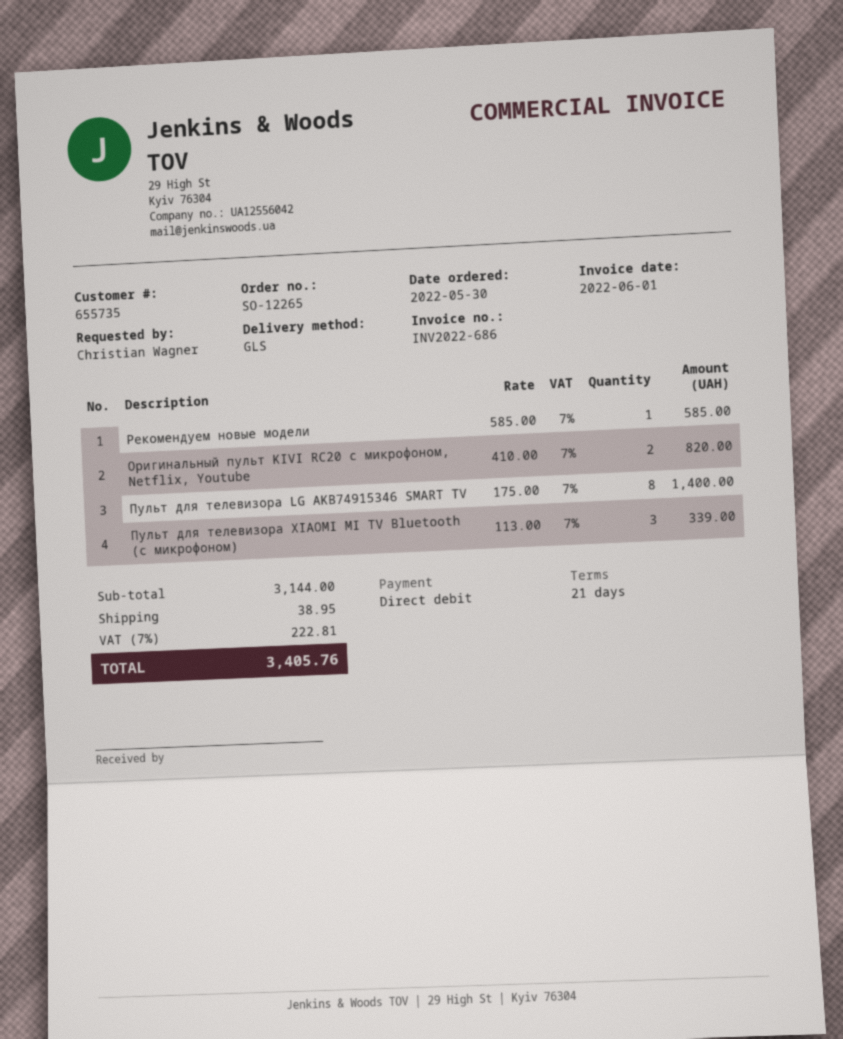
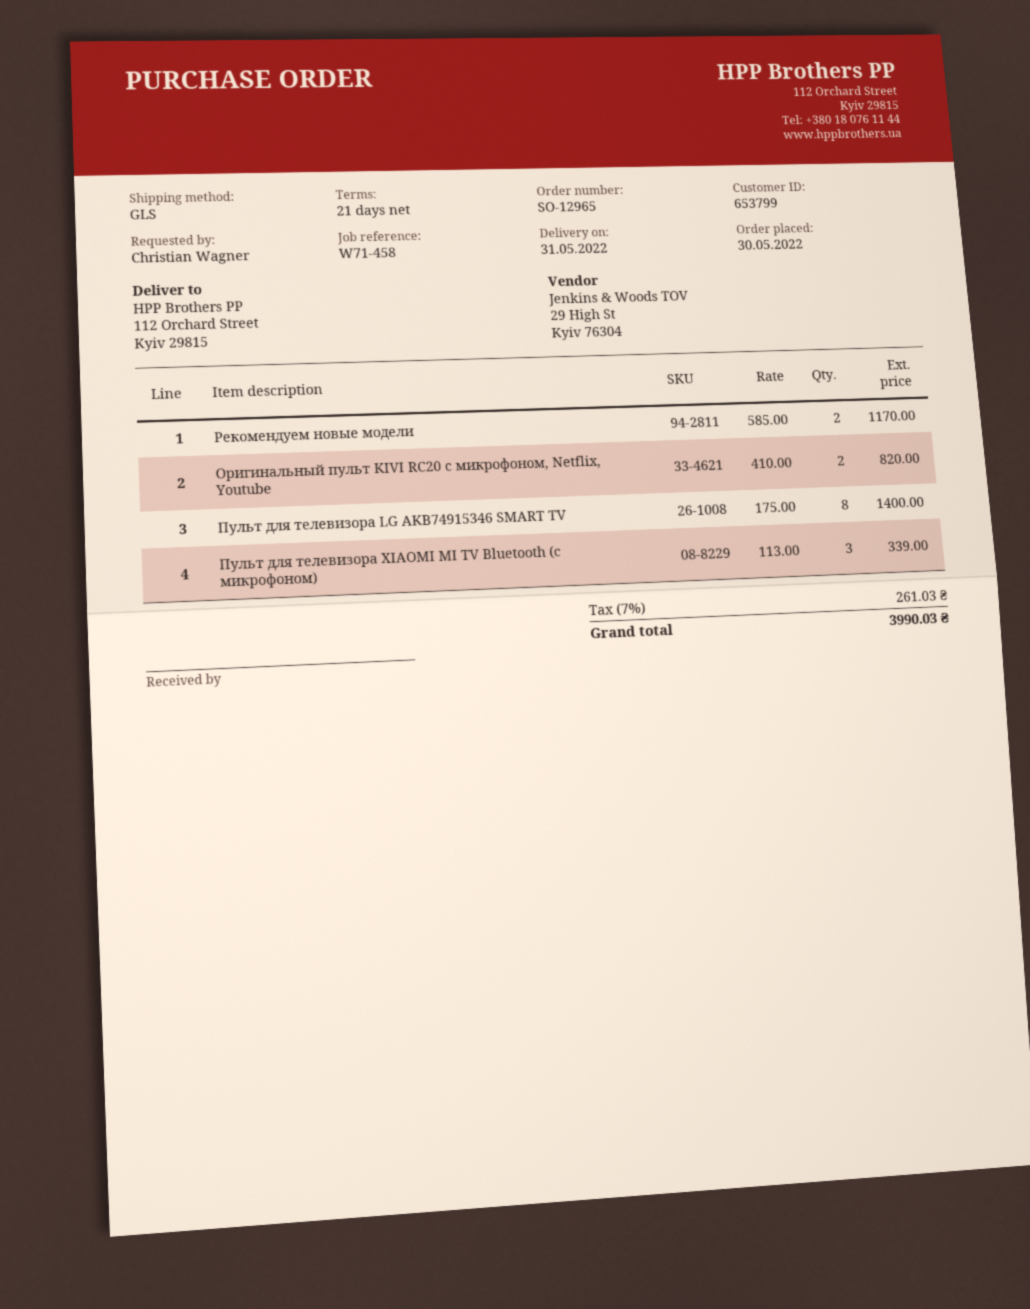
order number: SO-12265 -> SO-12965
customer number: 655735 -> 653799
Рекомендуем новые модели: 1 x 585.00 = 585.00 -> 2 x 585.00 = 1170.00
shipping: 38.95 -> none
tax: 7% = 222.81 -> 7% = 261.03
total: 3405.76 -> 3990.03

